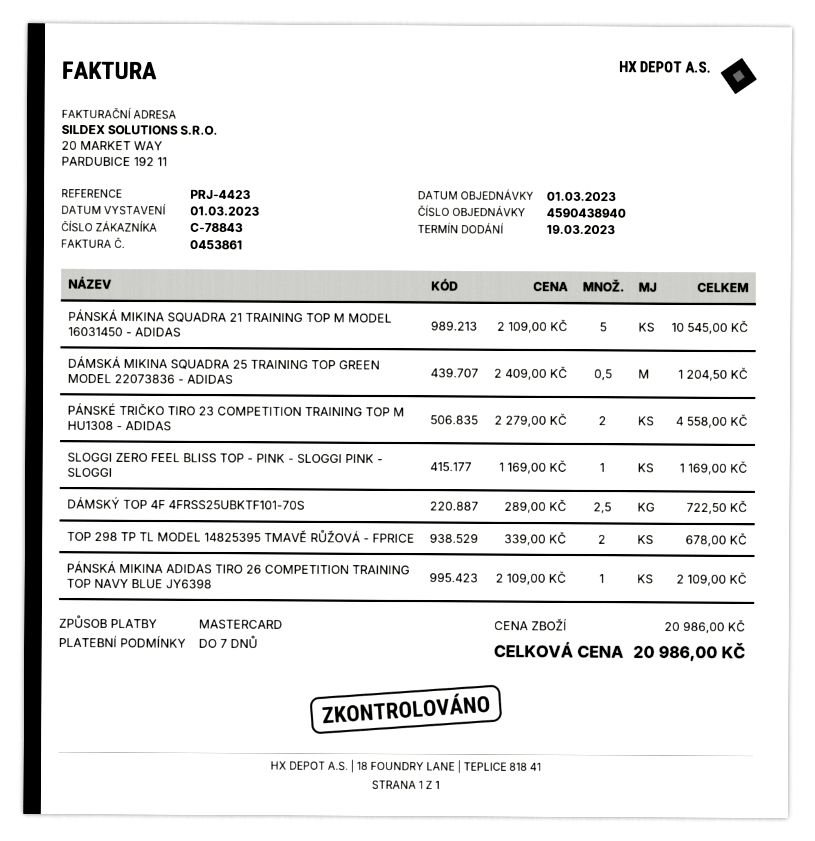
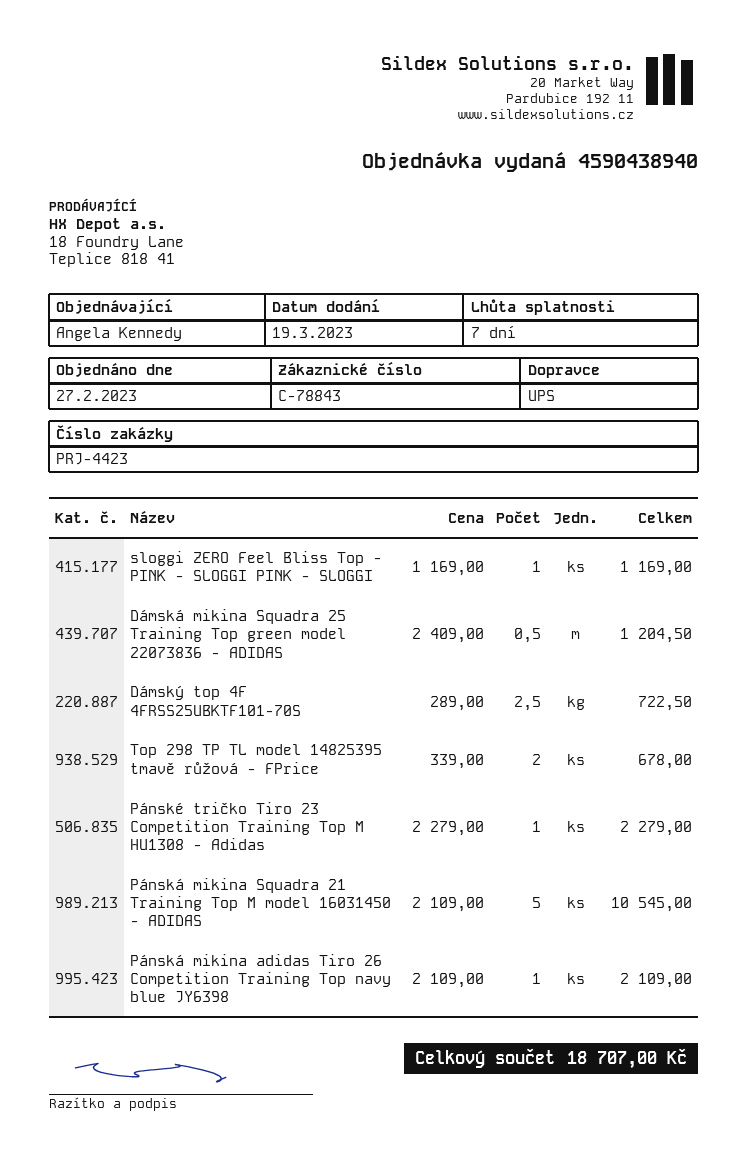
order date: 2023-03-01 -> 2023-02-27
PÁNSKÉ TRIČKO TIRO 23 COMPETITION TRAINING TOP M HU1308 - ADIDAS: 2 x 2279.00 = 4558.00 -> 1 x 2279.00 = 2279.00
total: 20986.00 -> 18707.00

